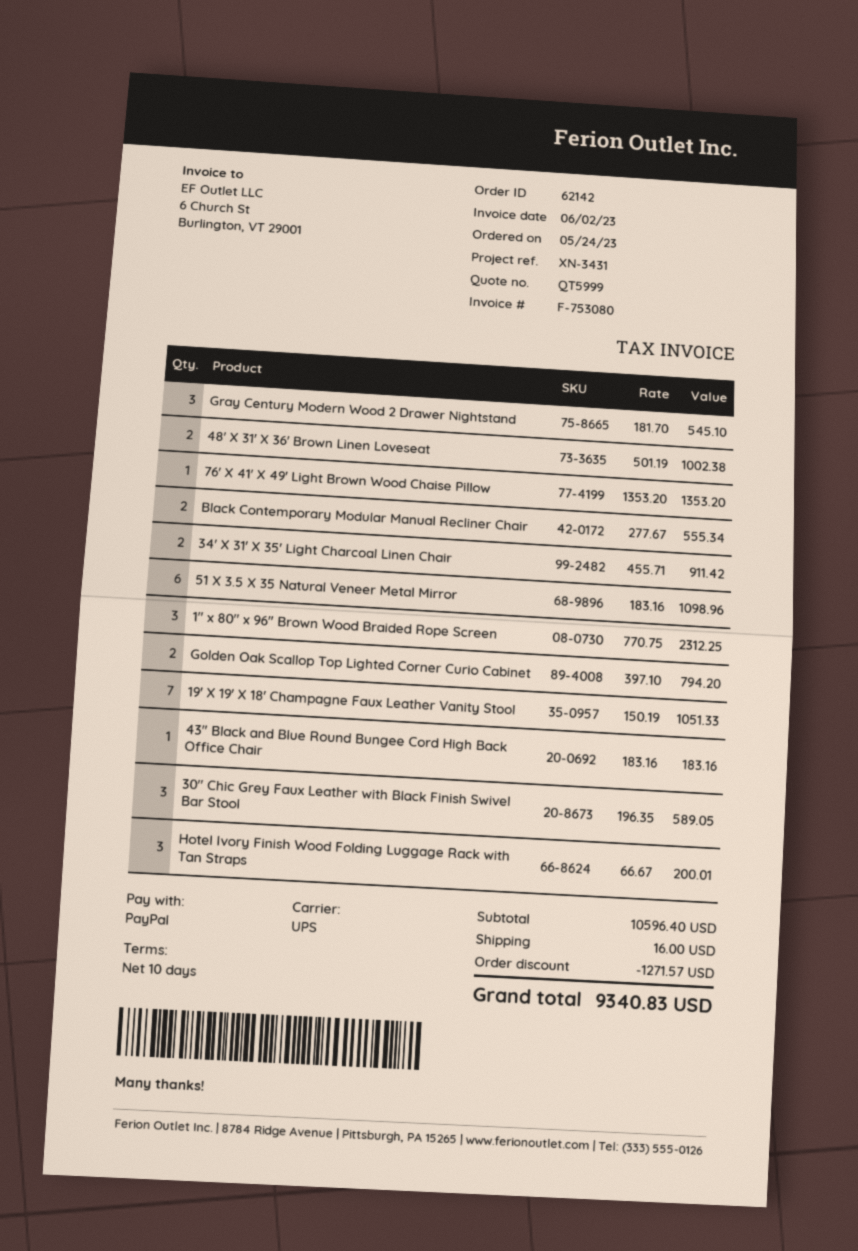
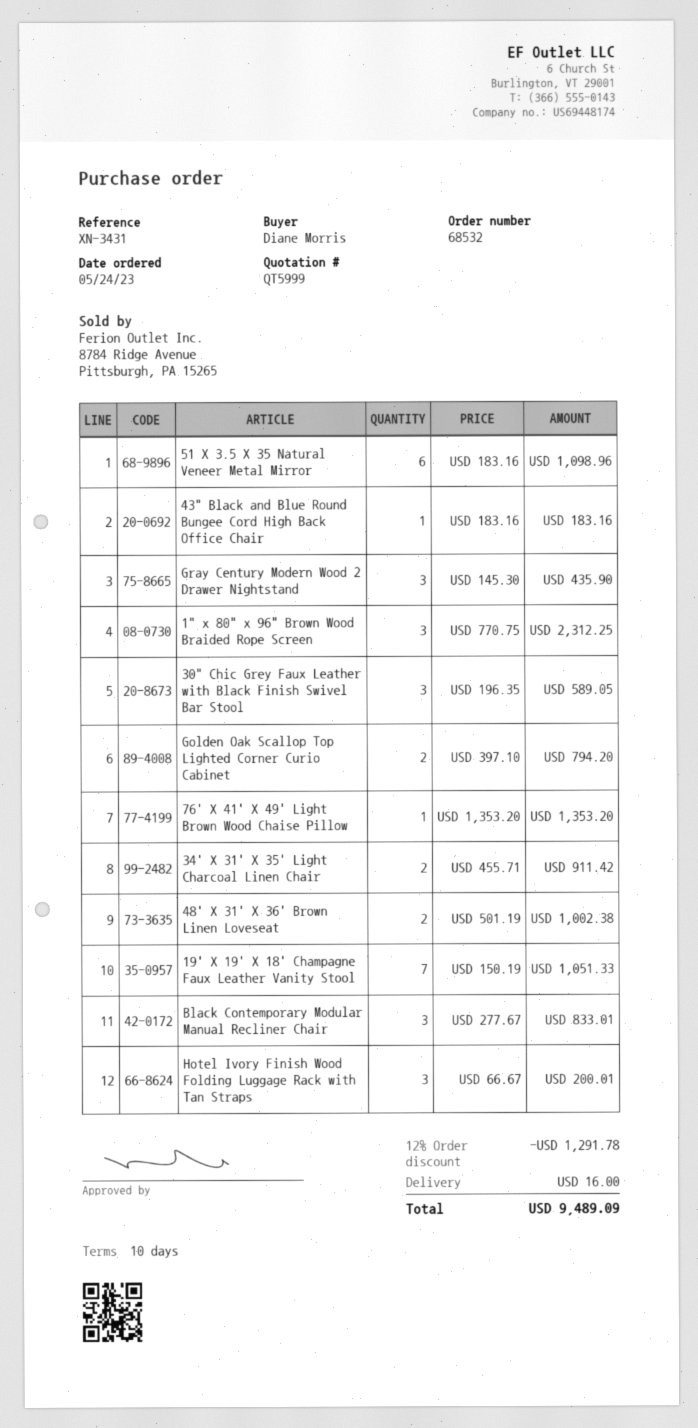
order number: 62142 -> 68532
Gray Century Modern Wood 2 Drawer Nightstand: 3 x 181.70 = 545.10 -> 3 x 145.30 = 435.90
Black Contemporary Modular Manual Recliner Chair: 2 x 277.67 = 555.34 -> 3 x 277.67 = 833.01
discount: 1271.57 -> 1291.78
total: 9340.83 -> 9489.09

